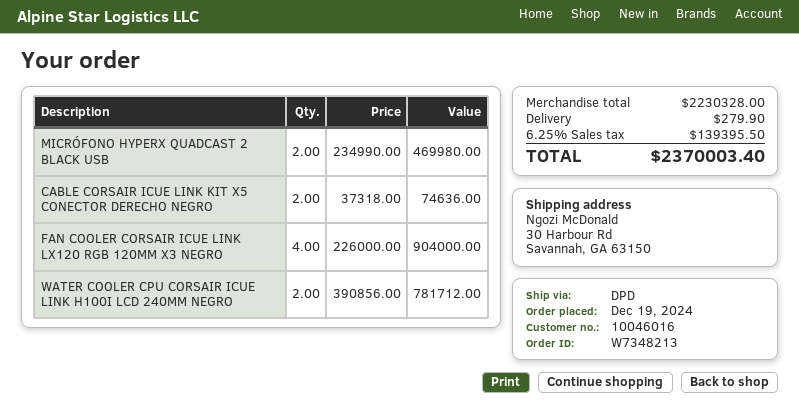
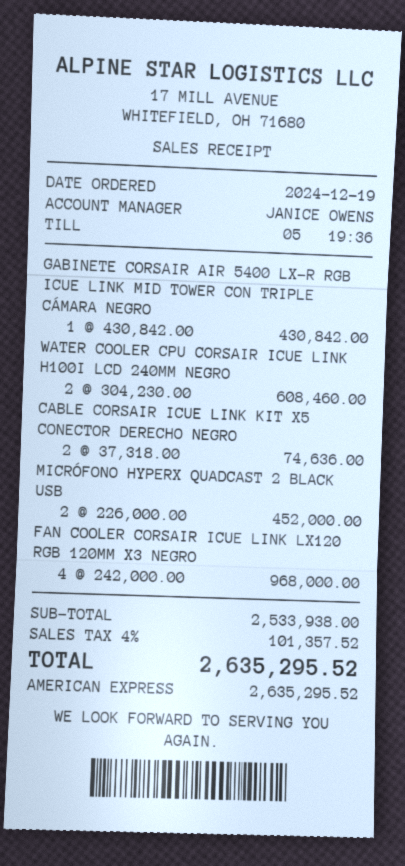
MICRÓFONO HYPERX QUADCAST 2 BLACK USB: 2 x 234990.00 = 469980.00 -> 2 x 226000.00 = 452000.00
FAN COOLER CORSAIR ICUE LINK LX120 RGB 120MM X3 NEGRO: 4 x 226000.00 = 904000.00 -> 4 x 242000.00 = 968000.00
WATER COOLER CPU CORSAIR ICUE LINK H100I LCD 240MM NEGRO: 2 x 390856.00 = 781712.00 -> 2 x 304230.00 = 608460.00
GABINETE CORSAIR AIR 5400 LX-R RGB ICUE LINK MID TOWER CON TRIPLE CÁMARA NEGRO: none -> 1 x 430842.00 = 430842.00
subtotal: 2230328.00 -> 2533938.00
shipping: 279.90 -> none
tax: 6.25% = 139395.50 -> 4% = 101357.52
total: 2370003.40 -> 2635295.52

